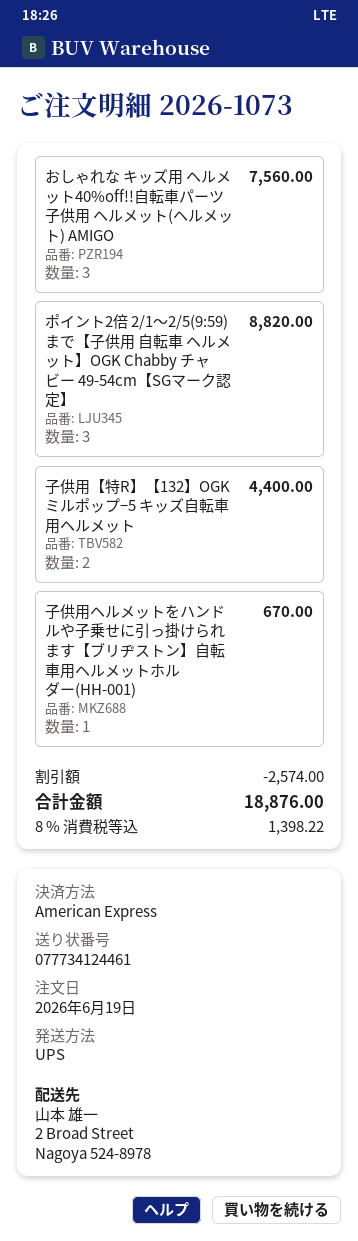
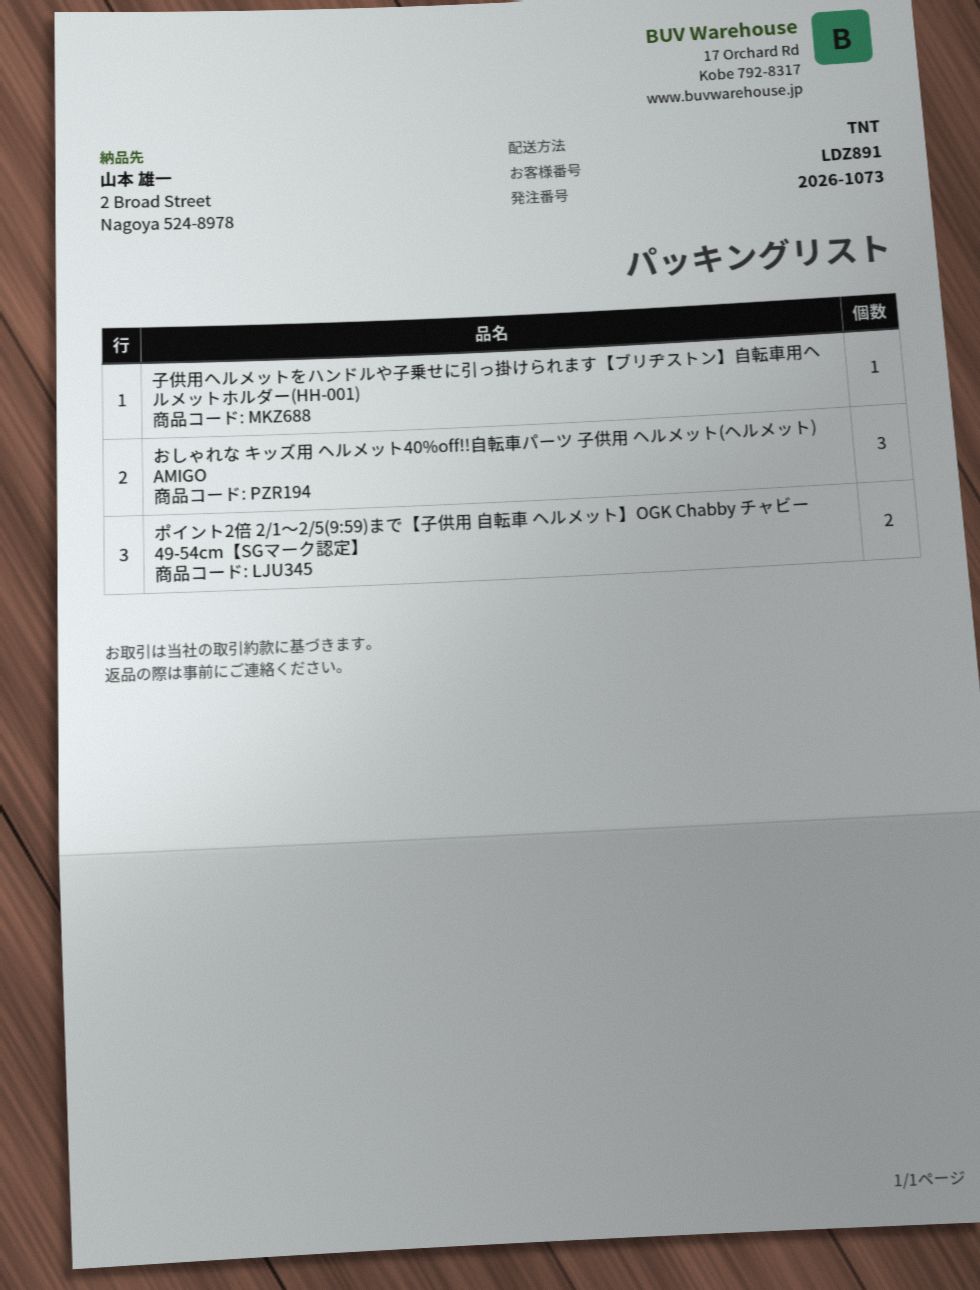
shipping method: UPS -> TNT
ポイント2倍 2/1〜2/5(9:59)まで【子供用 自転車 ヘルメット】OGK Chabby チャビー 49-54cm【SGマーク認定】: 3 -> 2
子供用【特R】【132】OGK ミルポップ−5 キッズ自転車用ヘルメット: 2 -> none

